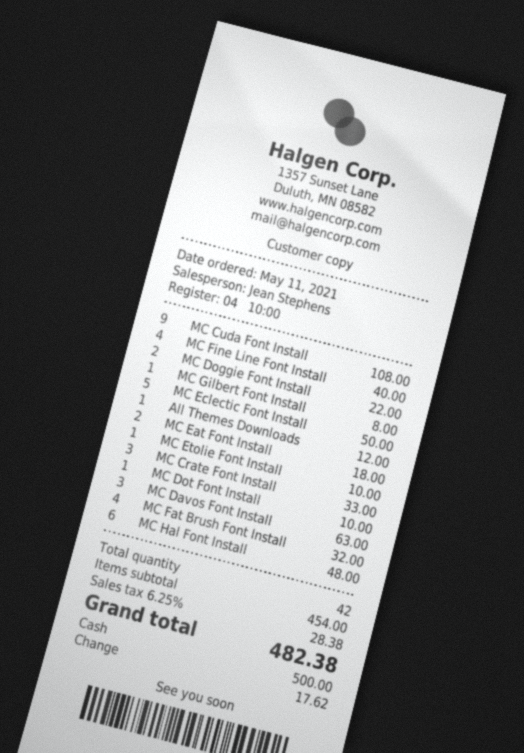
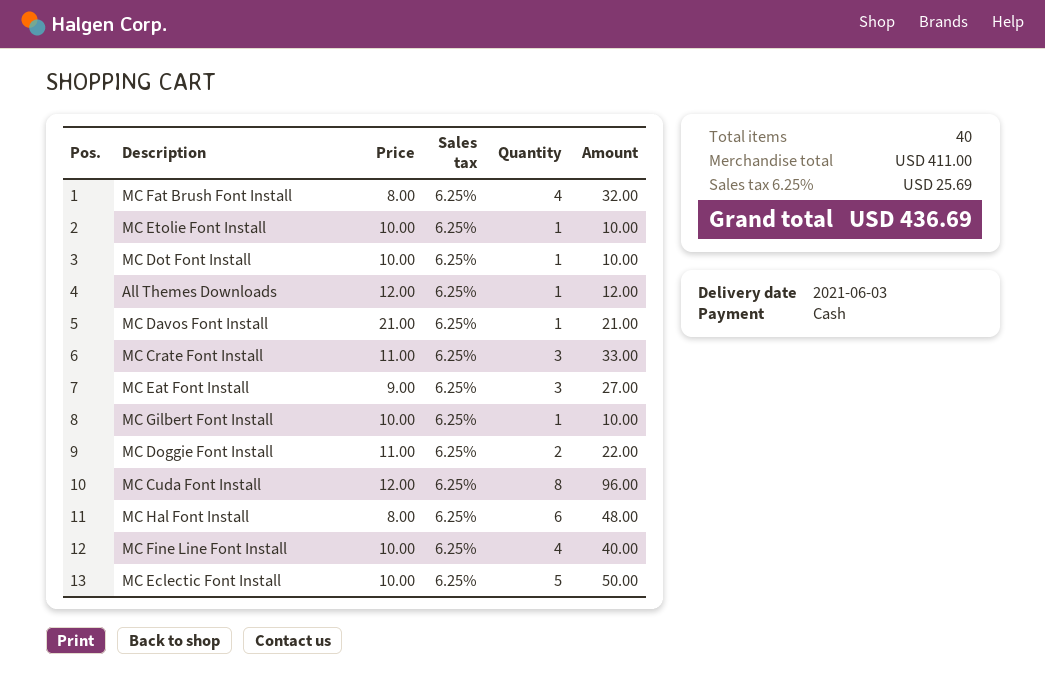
MC Cuda Font Install: 9 for 108.00 -> 8 for 96.00
MC Gilbert Font Install: 1 for 8.00 -> 1 for 10.00
MC Eat Font Install: 2 for 18.00 -> 3 for 27.00
MC Davos Font Install: 3 for 63.00 -> 1 for 21.00
total quantity: 42 -> 40
subtotal: 454.00 -> 411.00
tax: 6.25% = 28.38 -> 6.25% = 25.69
total: 482.38 -> 436.69

